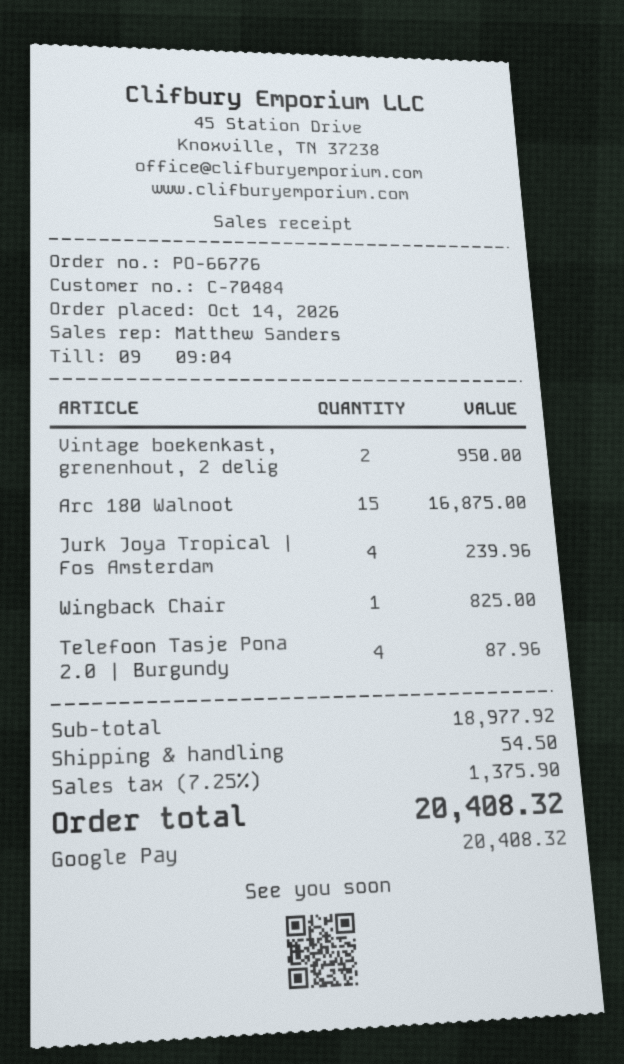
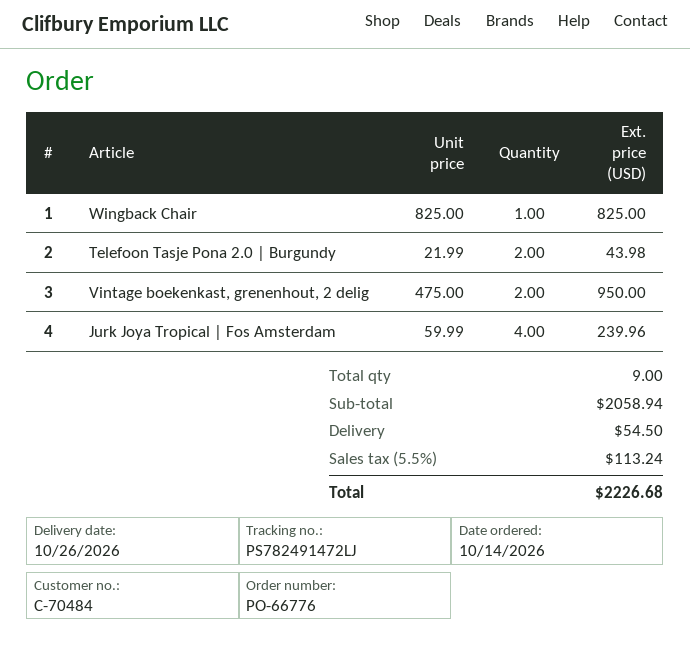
Arc 180 Walnoot: 15 for 16875.00 -> none
Telefoon Tasje Pona 2.0 | Burgundy: 4 for 87.96 -> 2 for 43.98
subtotal: 18977.92 -> 2058.94
tax: 7.25% = 1375.90 -> 5.5% = 113.24
total: 20408.32 -> 2226.68

